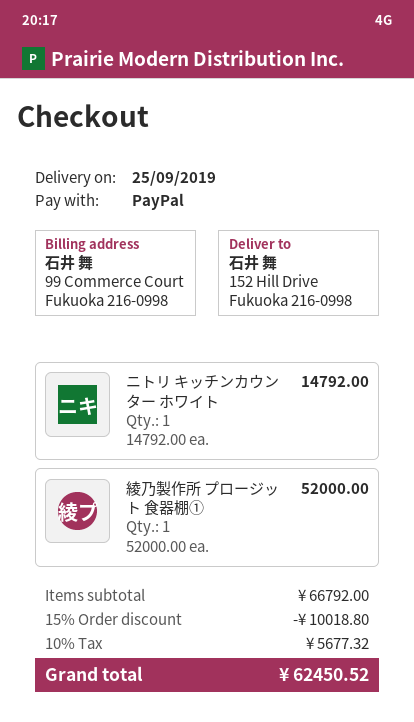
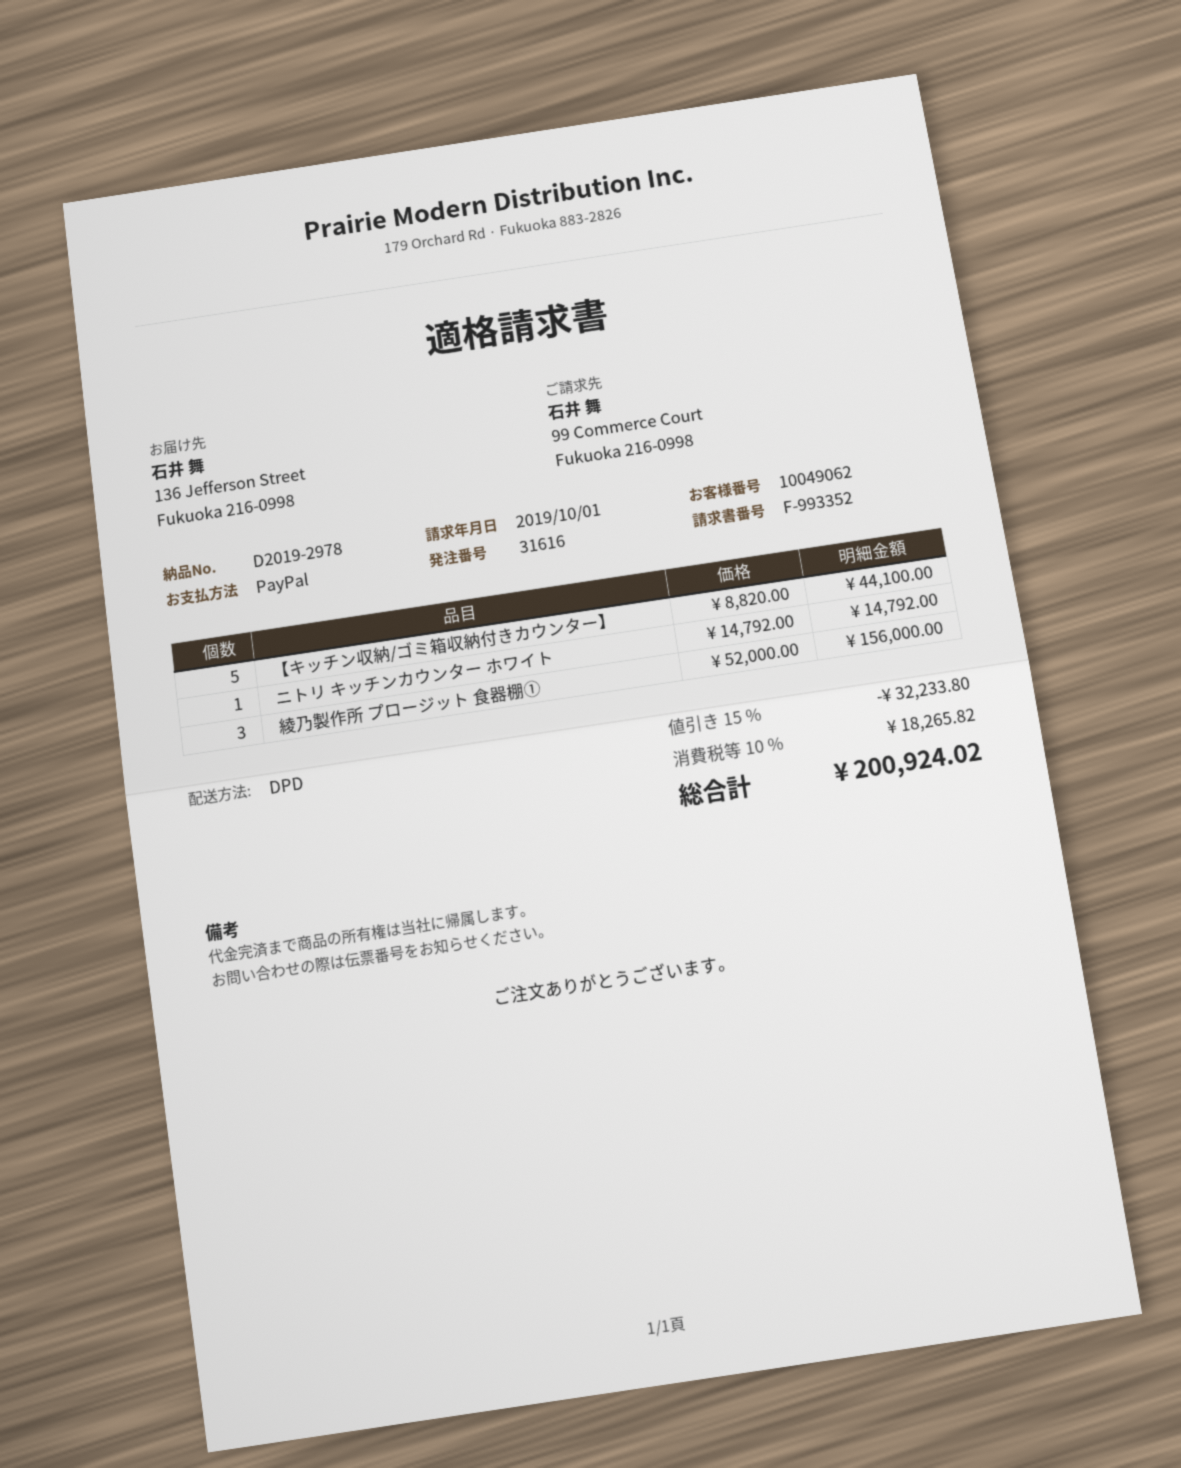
ship to: 152 Hill Drive, Fukuoka 216-0998 -> 136 Jefferson Street, Fukuoka 216-0998
綾乃製作所 プロージット 食器棚①: 1 x 52000.00 = 52000.00 -> 3 x 52000.00 = 156000.00
【キッチン収納/ゴミ箱収納付きカウンター】: none -> 5 x 8820.00 = 44100.00
discount: 15% = 10018.80 -> 15% = 32233.80
tax: 10% = 5677.32 -> 10% = 18265.82
total: 62450.52 -> 200924.02

